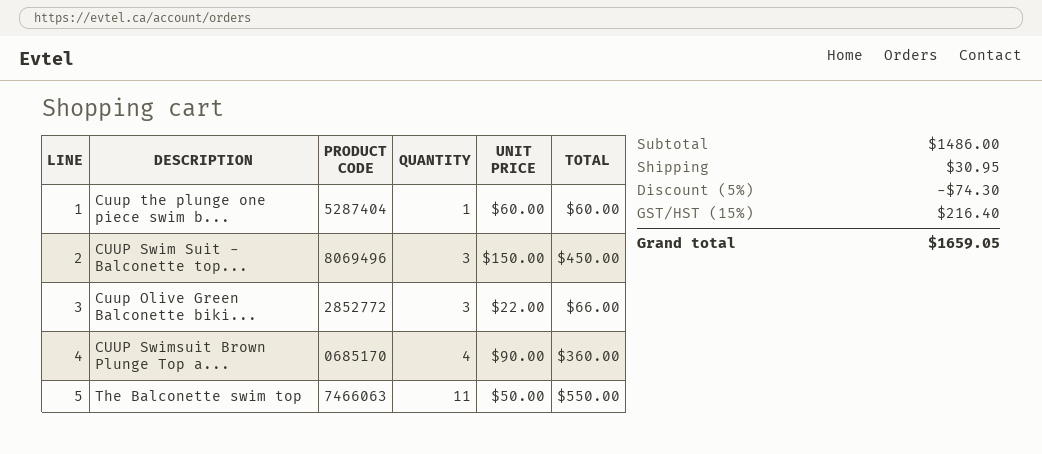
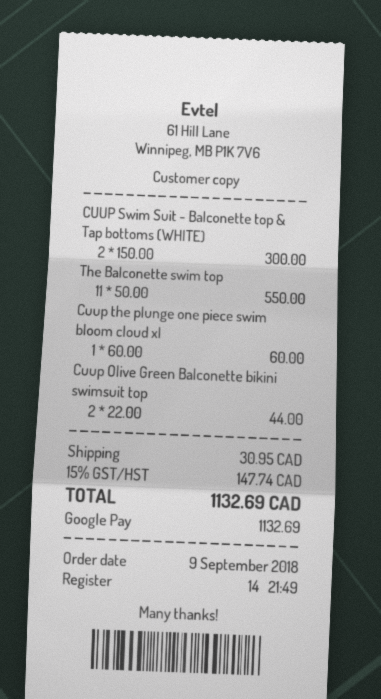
CUUP Swim Suit - Balconette top...: 3 x 150.00 = 450.00 -> 2 x 150.00 = 300.00
Cuup Olive Green Balconette biki...: 3 x 22.00 = 66.00 -> 2 x 22.00 = 44.00
CUUP Swimsuit Brown Plunge Top a...: 4 x 90.00 = 360.00 -> none
discount: 5% = 74.30 -> none
tax: 15% = 216.40 -> 15% = 147.74
total: 1659.05 -> 1132.69

